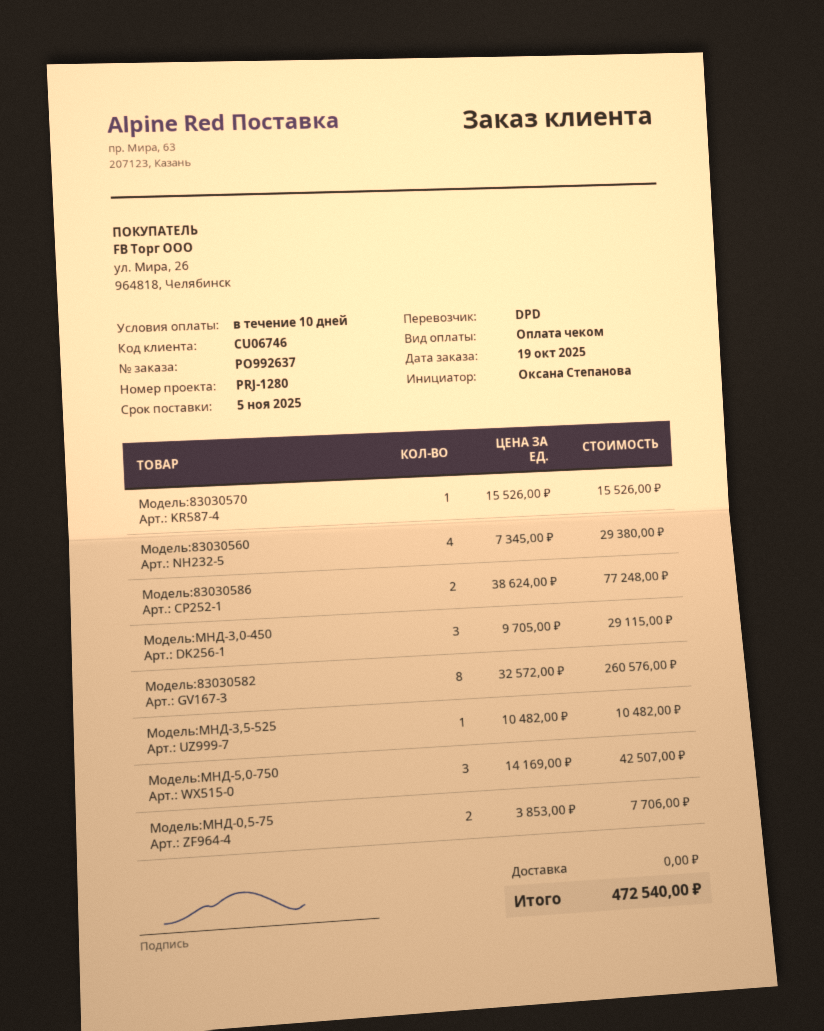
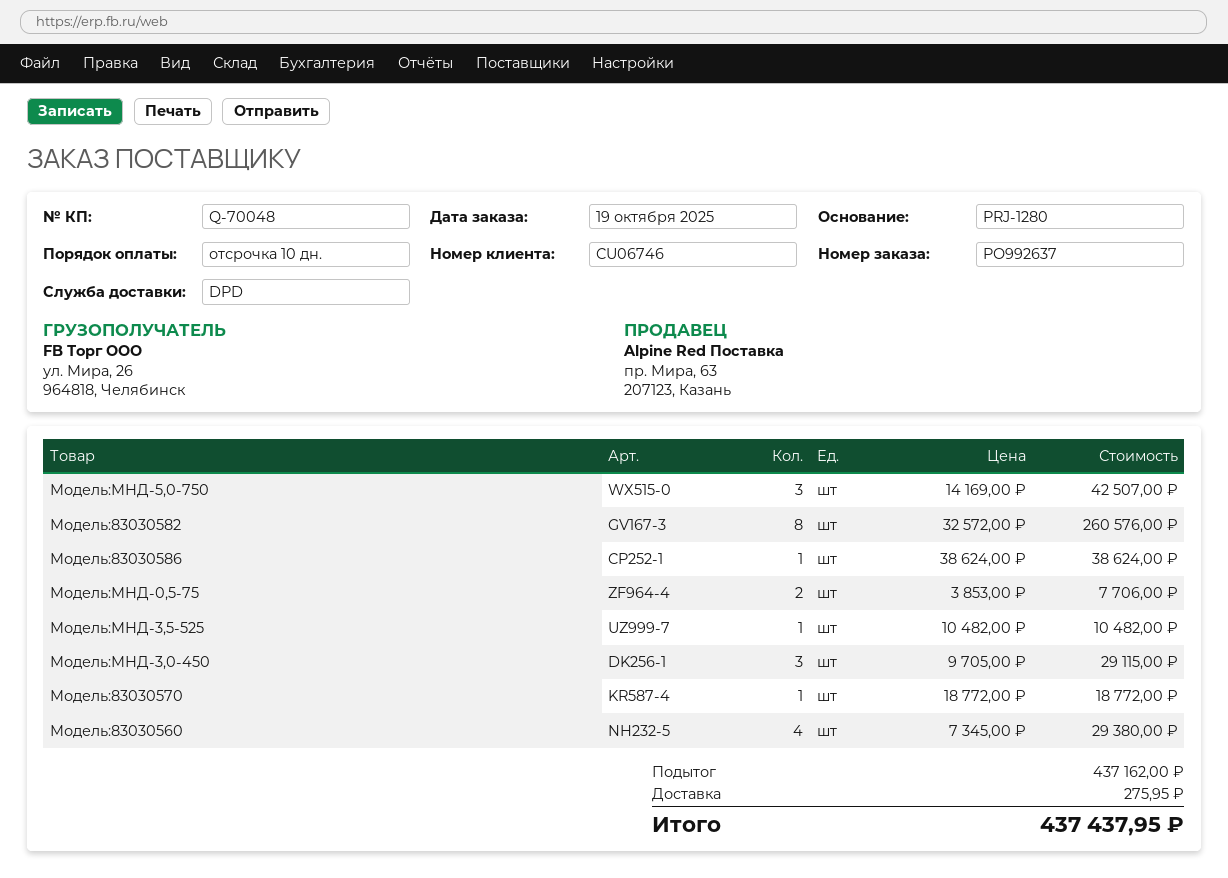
Модель:83030570: 1 x 15526.00 = 15526.00 -> 1 x 18772.00 = 18772.00
Модель:83030586: 2 x 38624.00 = 77248.00 -> 1 x 38624.00 = 38624.00
shipping: 0.00 -> 275.95
total: 472540.00 -> 437437.95

